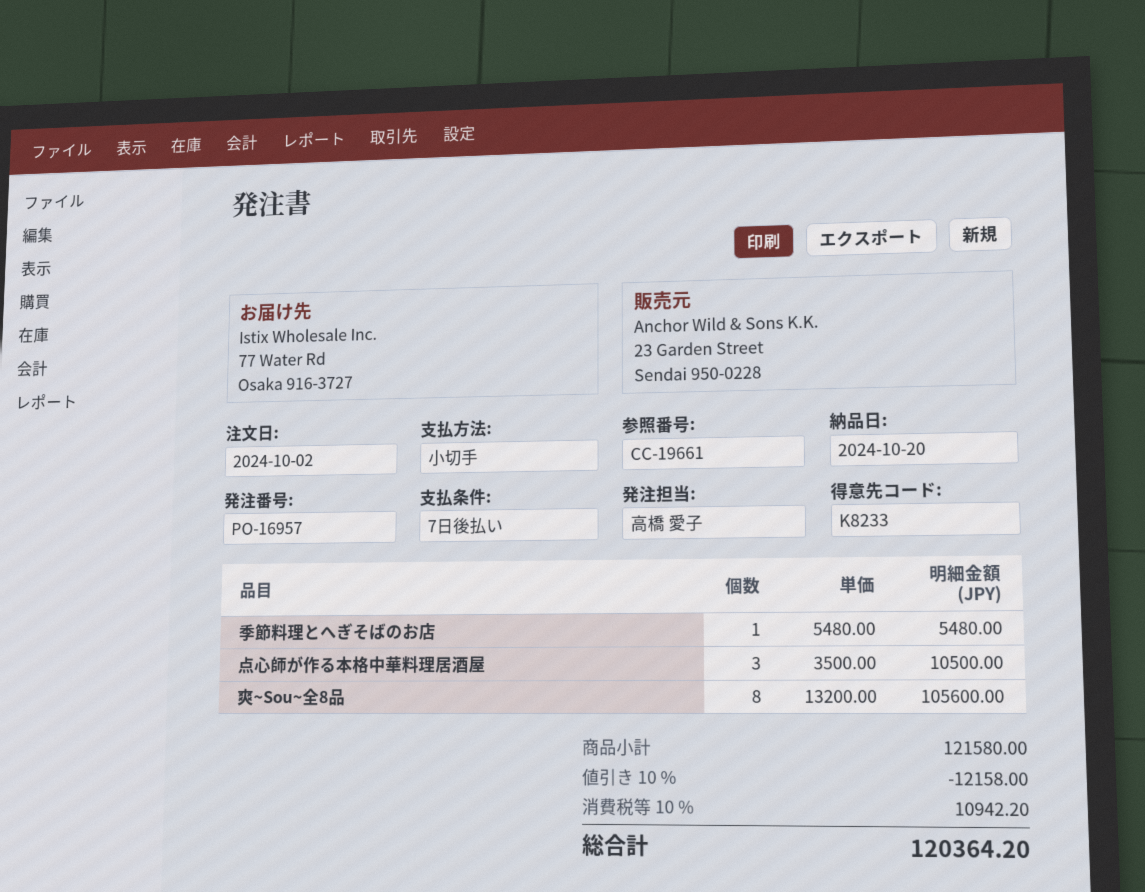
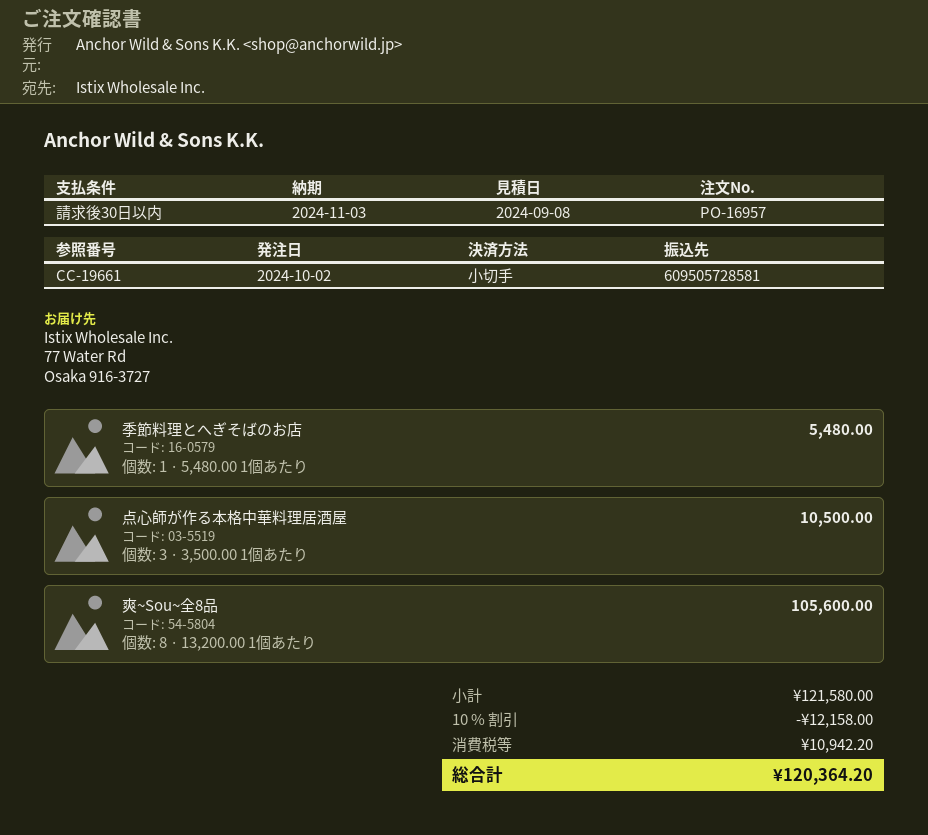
delivery date: 2024-10-20 -> 2024-11-03
payment terms: 7 days -> 30 days

